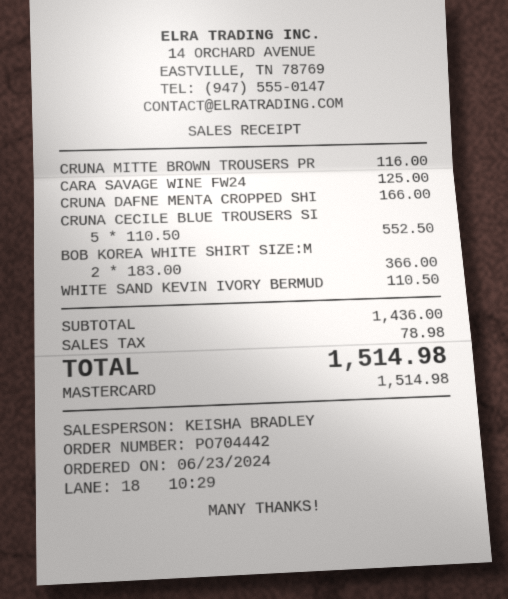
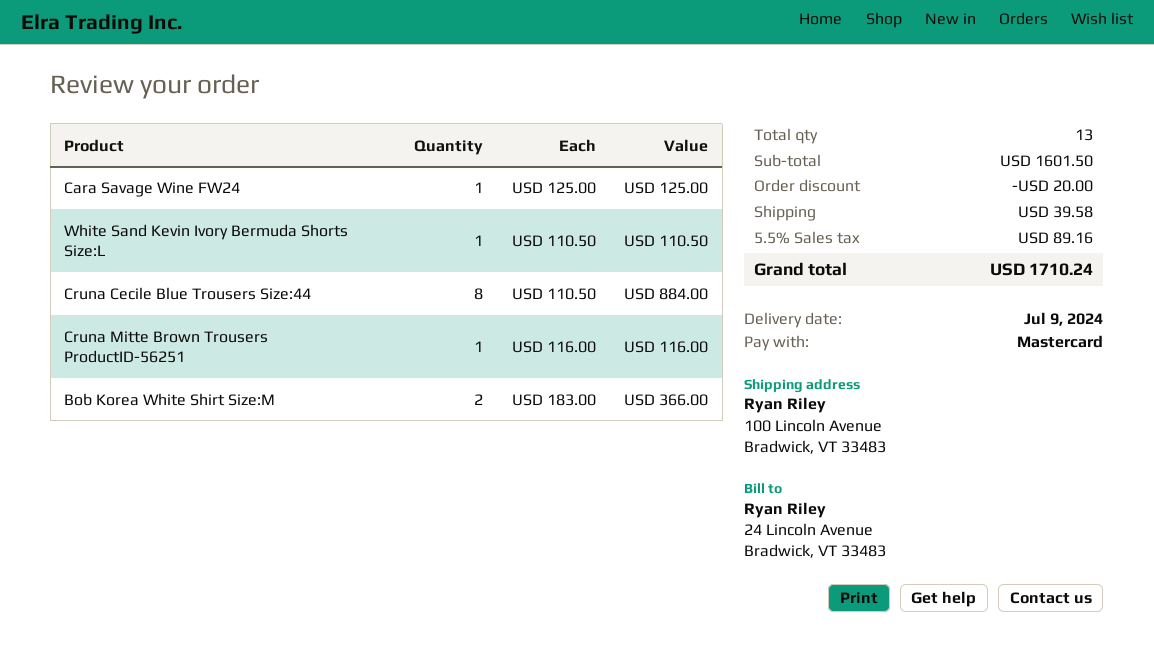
CRUNA DAFNE MENTA CROPPED SHI: 1 x 166.00 = 166.00 -> none
CRUNA CECILE BLUE TROUSERS SI: 5 x 110.50 = 552.50 -> 8 x 110.50 = 884.00
subtotal: 1436.00 -> 1601.50
discount: none -> 20.00
shipping: none -> 39.58
tax: 78.98 -> 89.16
total: 1514.98 -> 1710.24

